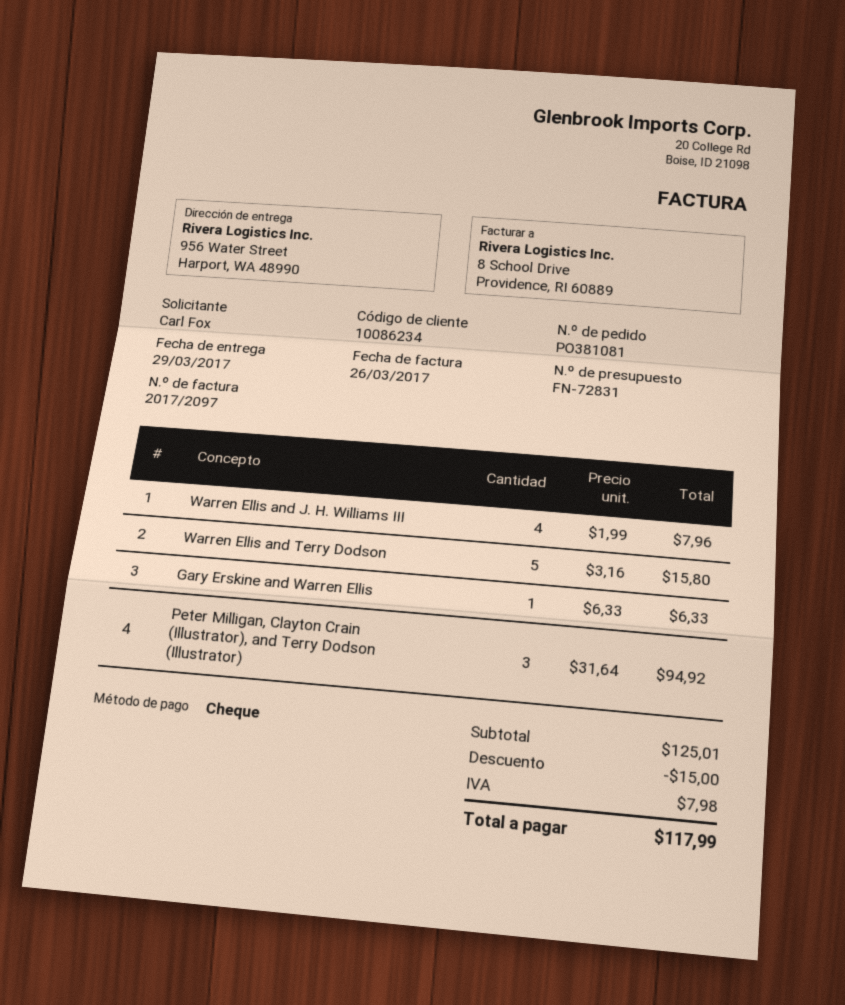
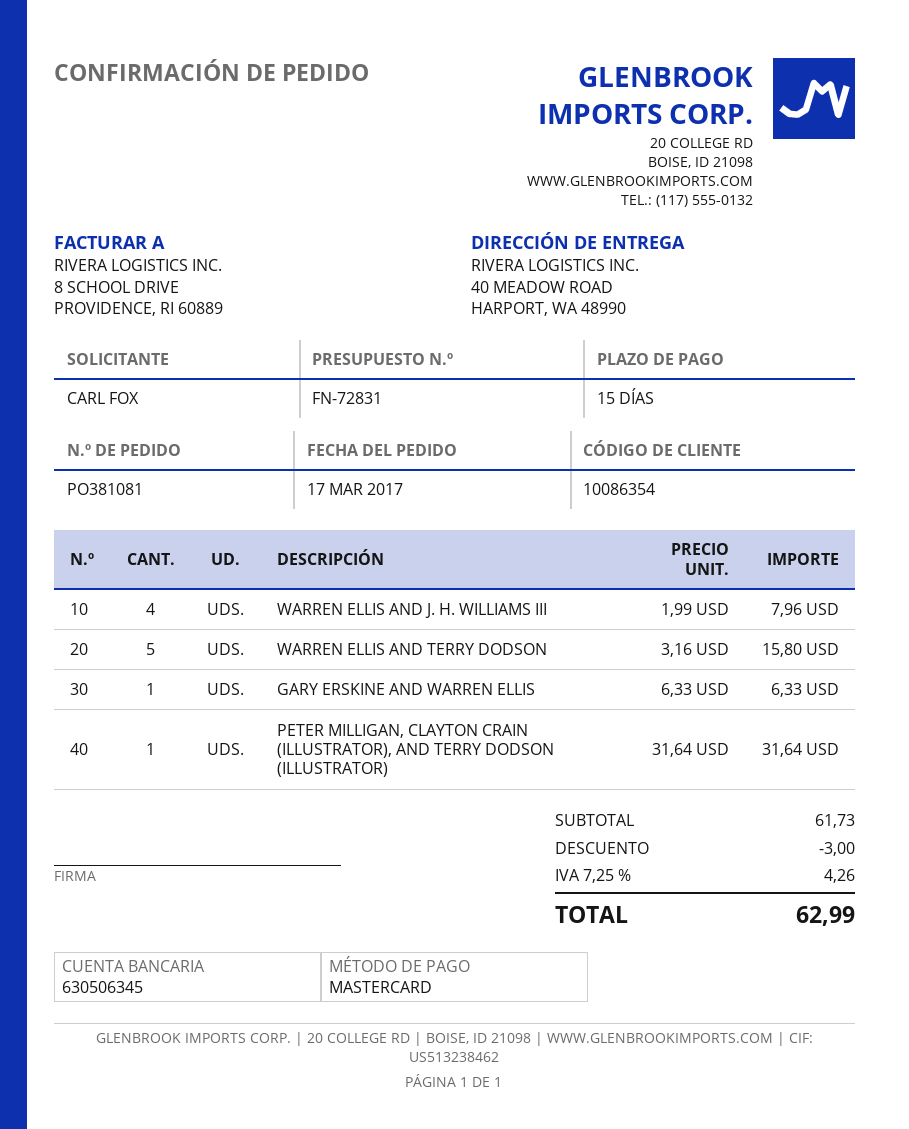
customer number: 10086234 -> 10086354
payment method: cheque -> Mastercard
ship to: 956 Water Street, Harport, WA 48990 -> 40 MEADOW ROAD, HARPORT, WA 48990
Peter Milligan, Clayton Crain (Illustrator), and Terry Dodson (Illustrator): 3 x 31.64 = 94.92 -> 1 x 31.64 = 31.64
subtotal: 125.01 -> 61.73
discount: 15.00 -> 3.00
tax: 7.98 -> 4.26
total: 117.99 -> 62.99

